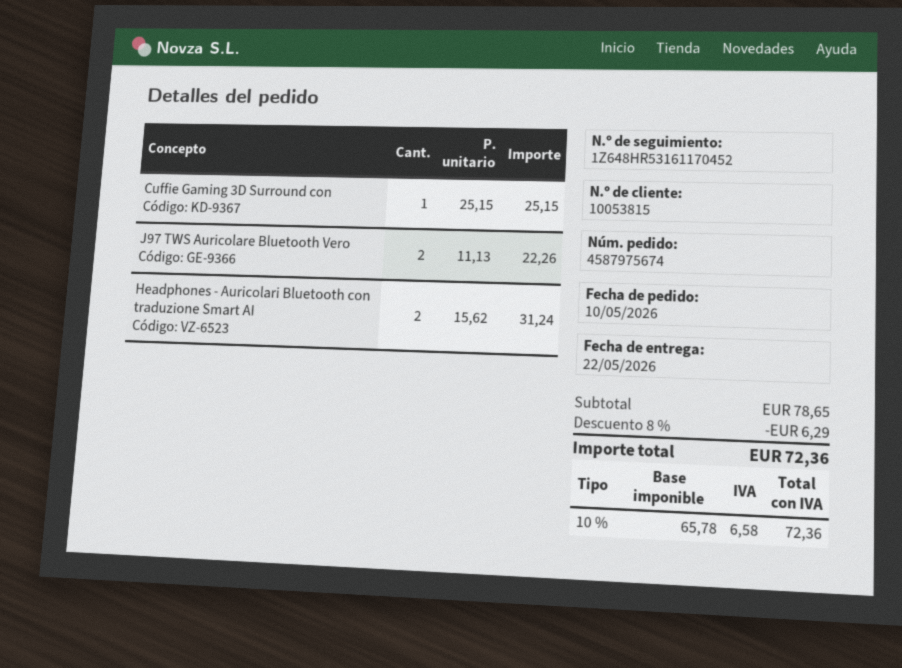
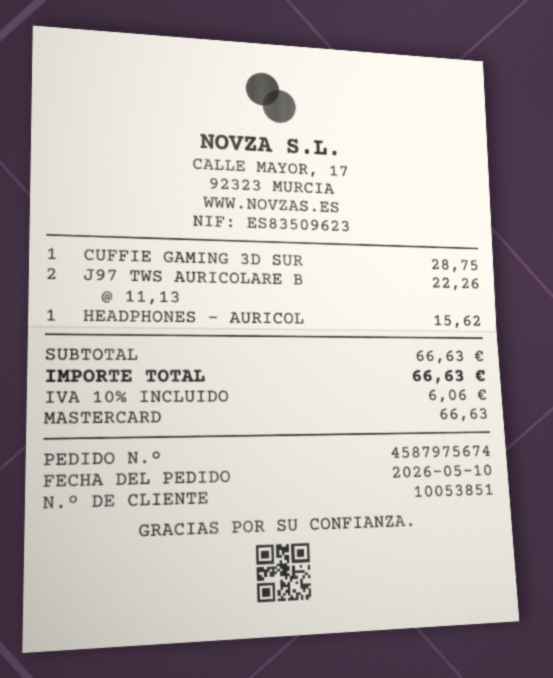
customer number: 10053815 -> 10053851
Cuffie Gaming 3D Surround con: 1 x 25.15 = 25.15 -> 1 x 28.75 = 28.75
Headphones - Auricolari Bluetooth con traduzione Smart AI: 2 x 15.62 = 31.24 -> 1 x 15.62 = 15.62
subtotal: 78.65 -> 66.63
discount: 8% = 6.29 -> none
tax: 10% = 6.58 -> 10% = 6.06
total: 72.36 -> 66.63

